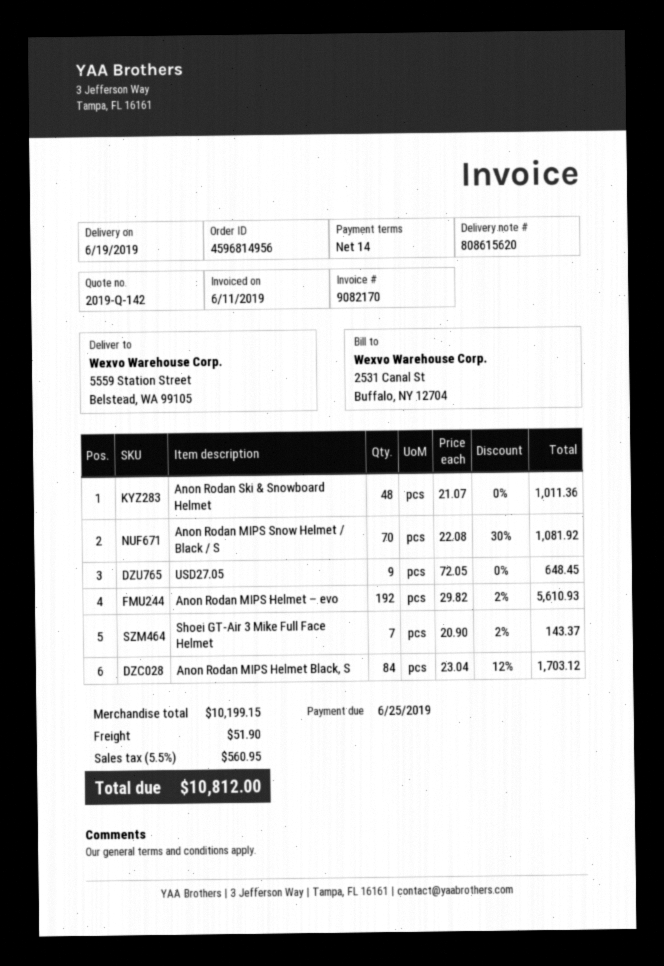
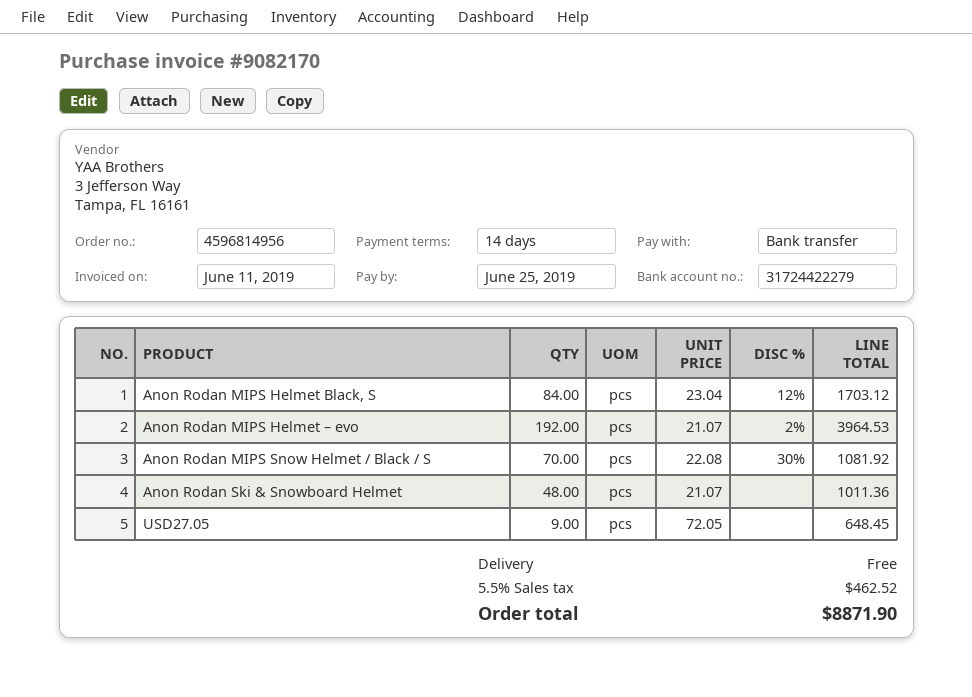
Anon Rodan MIPS Helmet – evo: 192 x 29.82 - 2% = 5610.93 -> 192 x 21.07 - 2% = 3964.53
Shoei GT-Air 3 Mike Full Face Helmet: 7 x 20.90 - 2% = 143.37 -> none
shipping: 51.90 -> 0.00
tax: 5.5% = 560.95 -> 5.5% = 462.52
total: 10812.00 -> 8871.90

